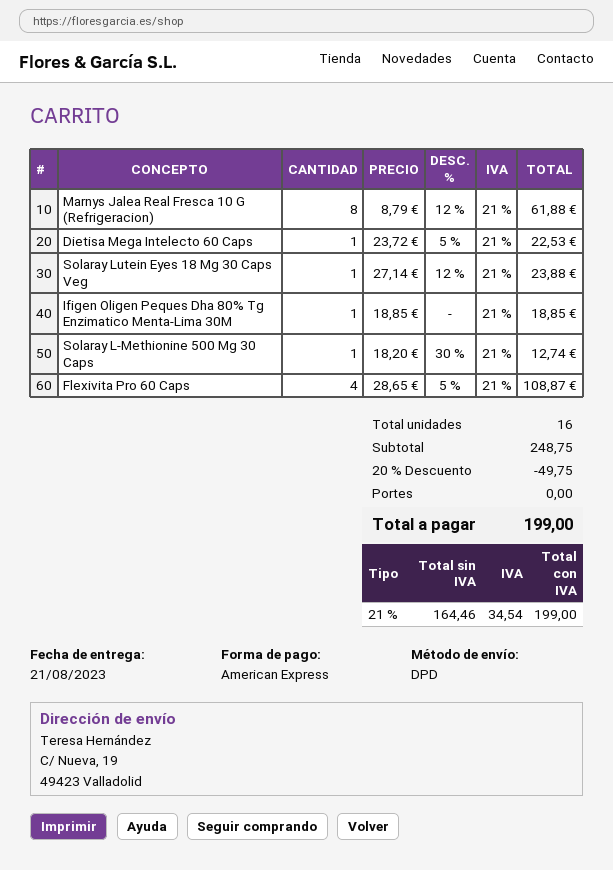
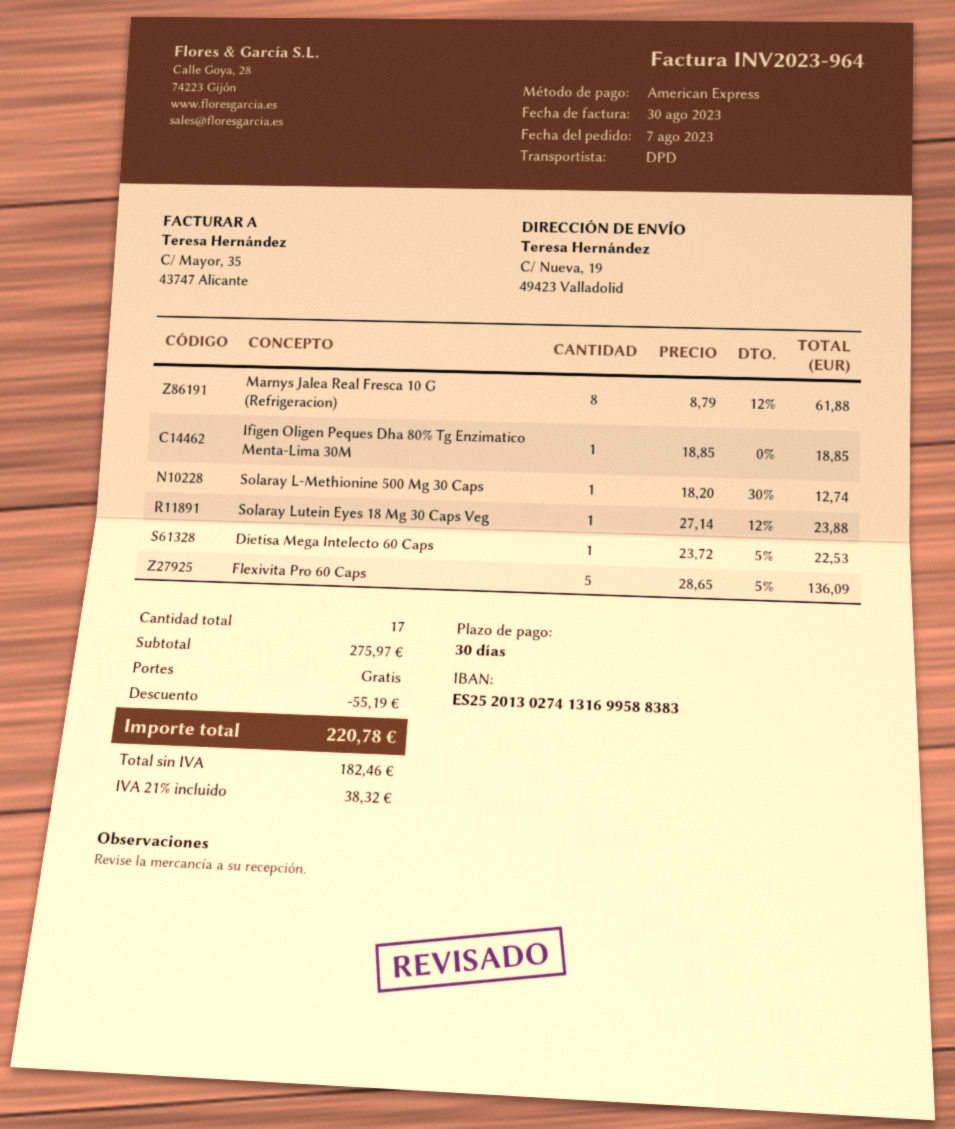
Flexivita Pro 60 Caps: 4 x 28.65 - 5% = 108.87 -> 5 x 28.65 - 5% = 136.09
total quantity: 16 -> 17
subtotal: 248.75 -> 275.97
discount: 49.75 -> 55.19
net: 164.46 -> 182.46
tax: 21% = 34.54 -> 21% = 38.32
total: 199.00 -> 220.78

